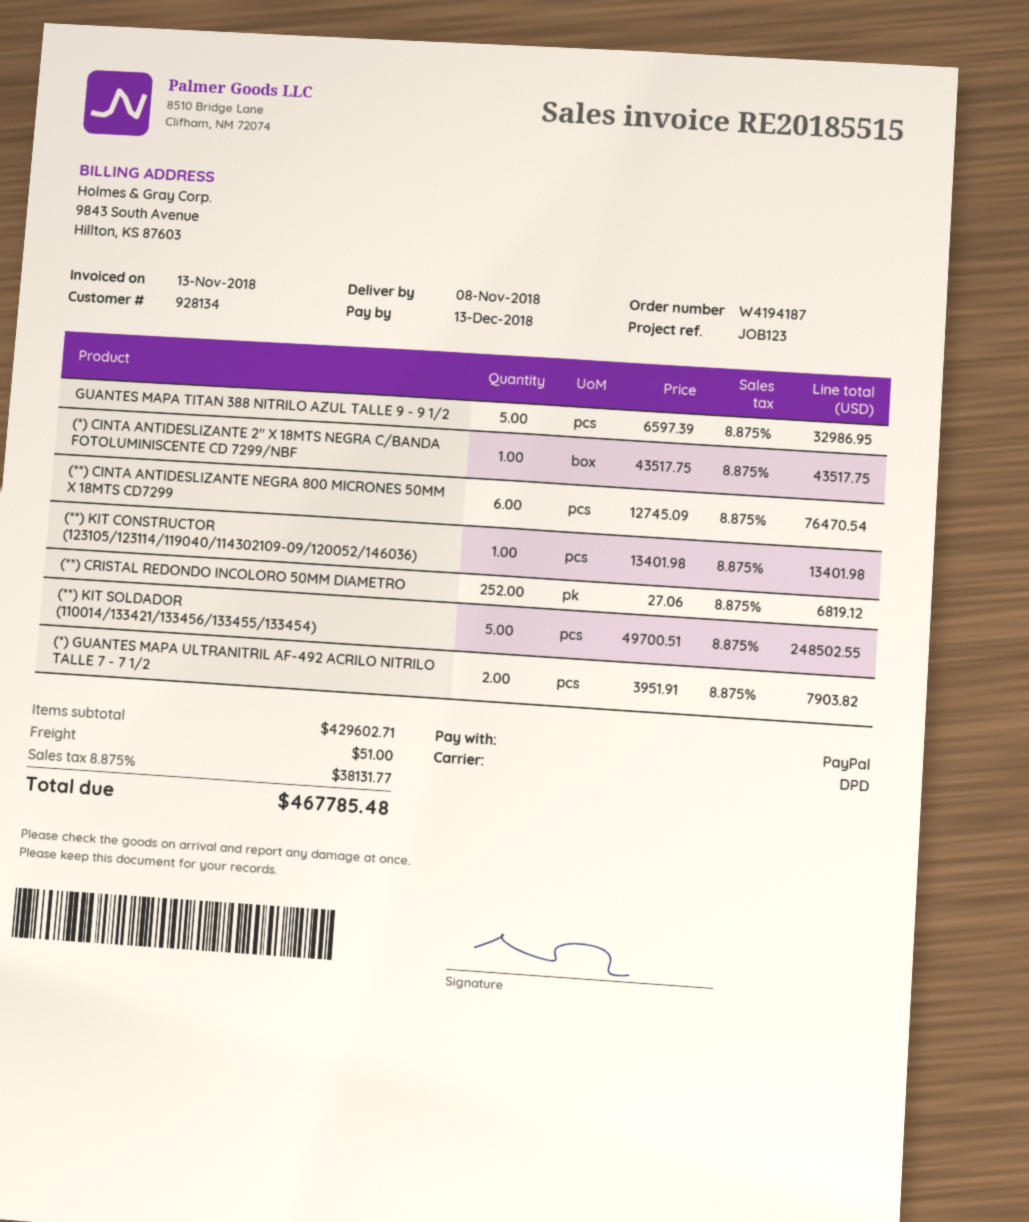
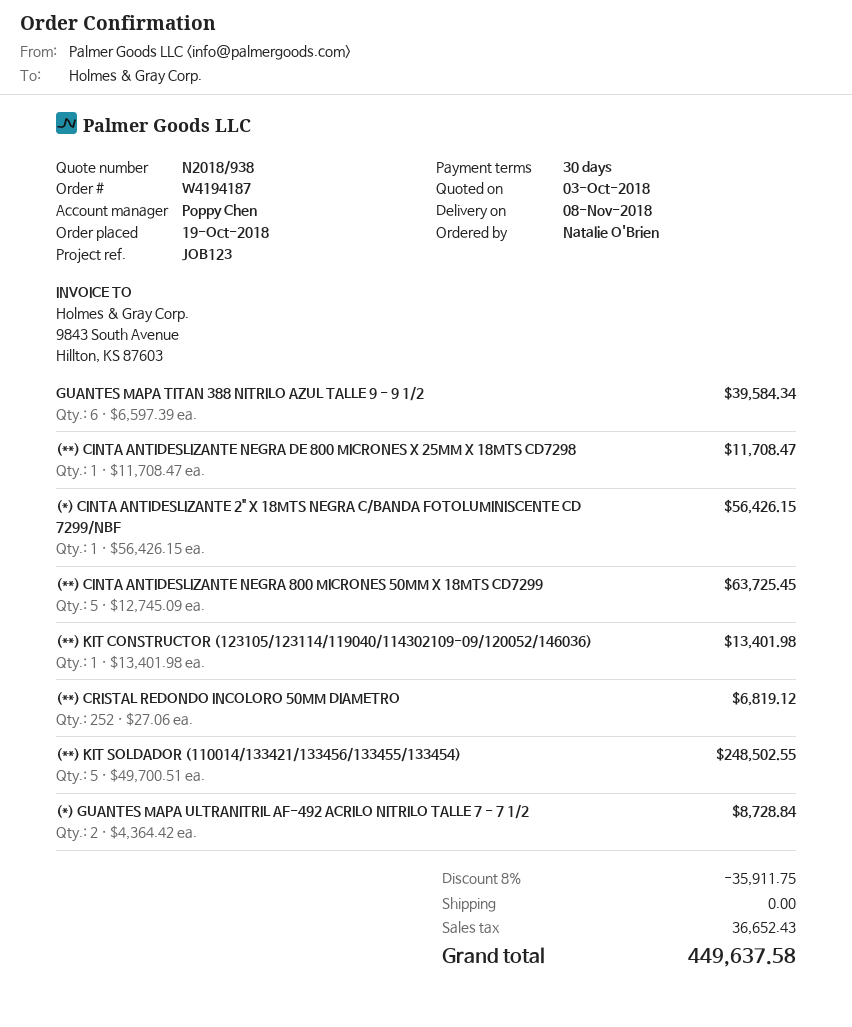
GUANTES MAPA TITAN 388 NITRILO AZUL TALLE 9 - 9 1/2: 5 x 6597.39 = 32986.95 -> 6 x 6597.39 = 39584.34
(*) CINTA ANTIDESLIZANTE 2" X 18MTS NEGRA C/BANDA FOTOLUMINISCENTE CD 7299/NBF: 1 x 43517.75 = 43517.75 -> 1 x 56426.15 = 56426.15
(**) CINTA ANTIDESLIZANTE NEGRA 800 MICRONES 50MM X 18MTS CD7299: 6 x 12745.09 = 76470.54 -> 5 x 12745.09 = 63725.45
(*) GUANTES MAPA ULTRANITRIL AF-492 ACRILO NITRILO TALLE 7 - 7 1/2: 2 x 3951.91 = 7903.82 -> 2 x 4364.42 = 8728.84
(**) CINTA ANTIDESLIZANTE NEGRA DE 800 MICRONES X 25MM X 18MTS CD7298: none -> 1 x 11708.47 = 11708.47
discount: none -> 8% = 35911.75
shipping: 51.00 -> 0.00
tax: 38131.77 -> 36652.43
total: 467785.48 -> 449637.58

